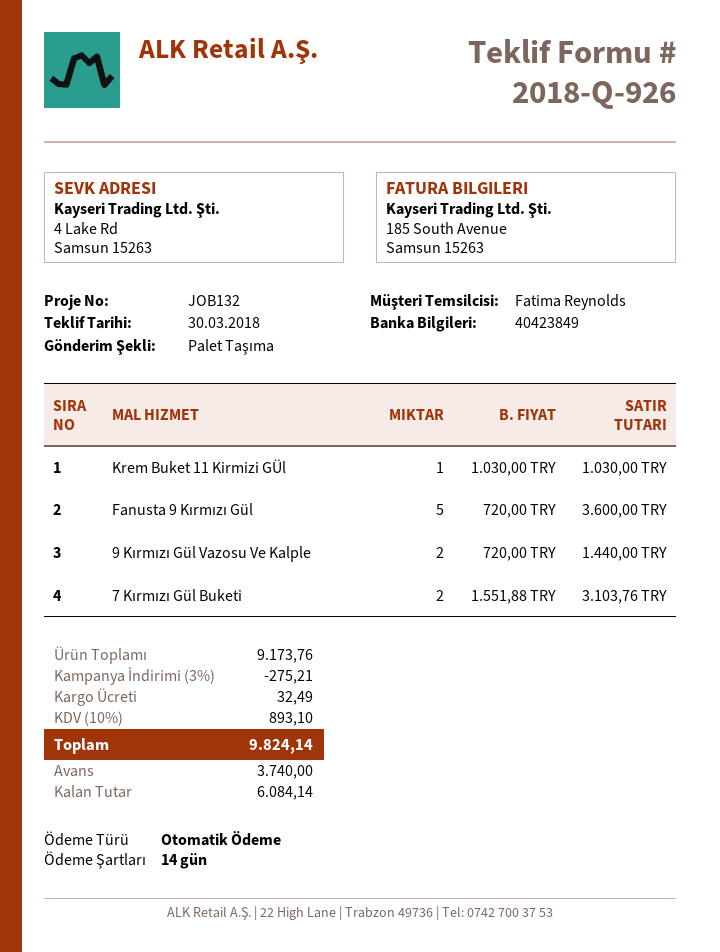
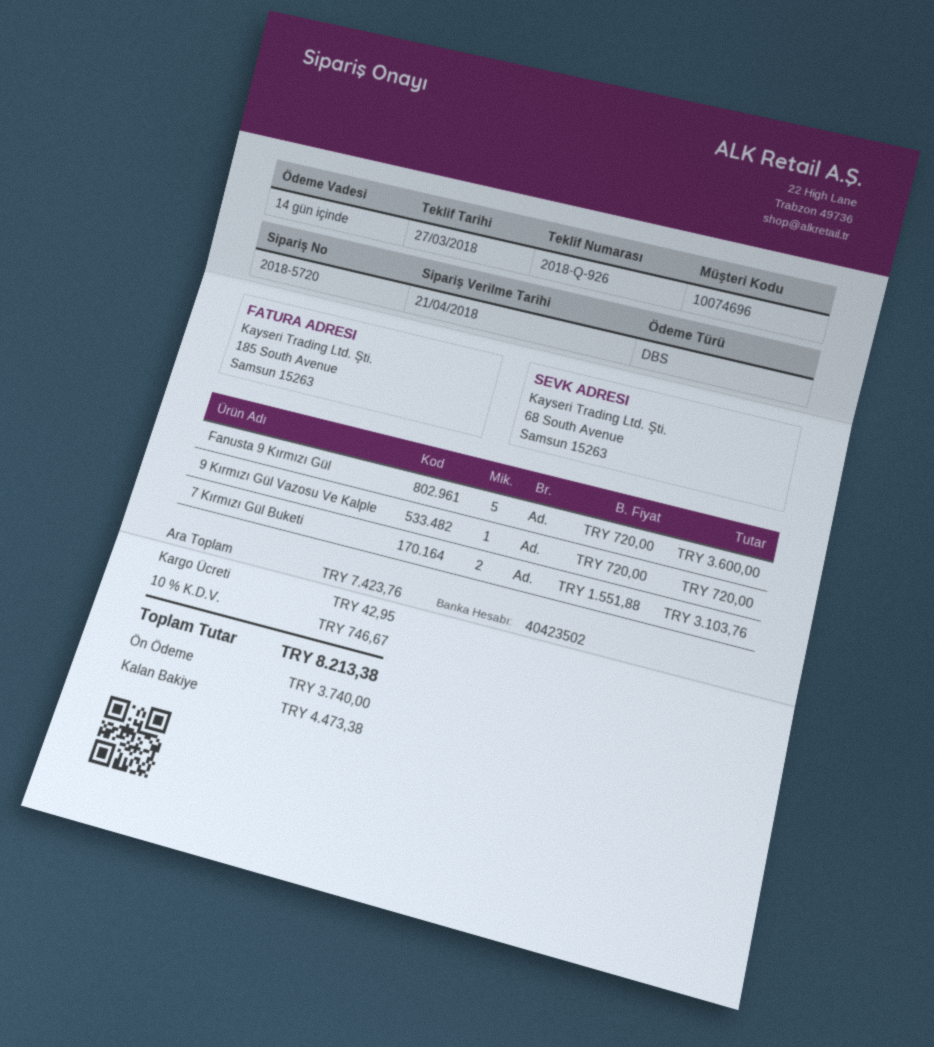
quote date: 2018-03-30 -> 2018-03-27
bank account: 40423849 -> 40423502
ship to: 4 Lake Rd, Samsun 15263 -> 68 South Avenue, Samsun 15263
Krem Buket 11 Kirmizi GÜl: 1 x 1030.00 = 1030.00 -> none
9 Kırmızı Gül Vazosu Ve Kalple: 2 x 720.00 = 1440.00 -> 1 x 720.00 = 720.00
subtotal: 9173.76 -> 7423.76
discount: 3% = 275.21 -> none
shipping: 32.49 -> 42.95
tax: 10% = 893.10 -> 10% = 746.67
total: 9824.14 -> 8213.38
balance: 6084.14 -> 4473.38

